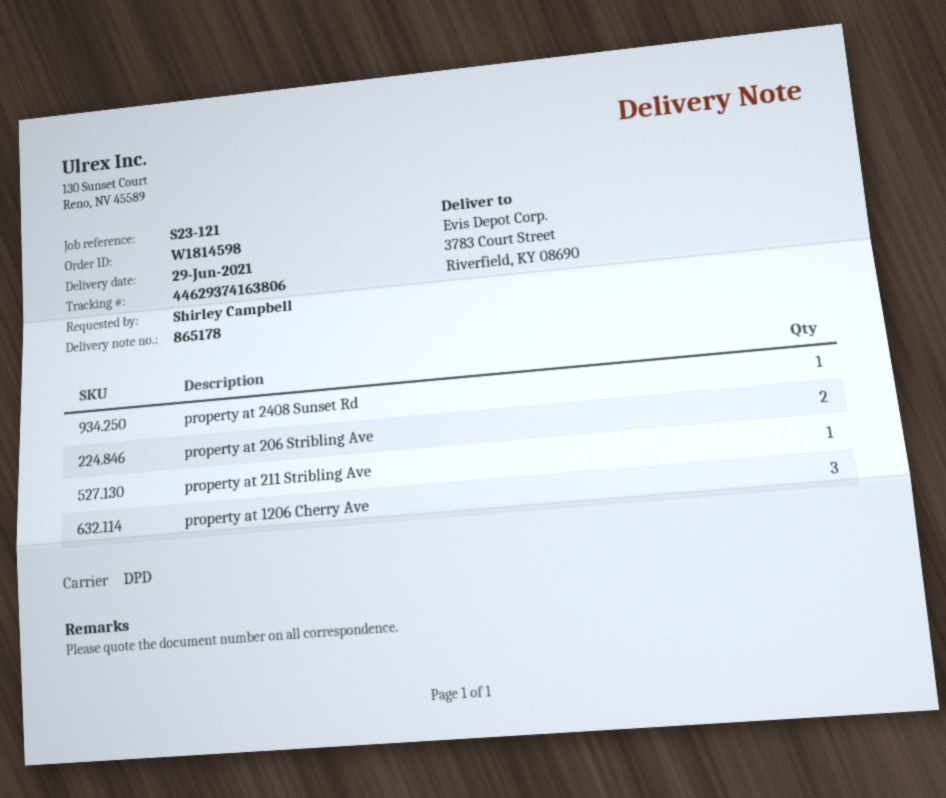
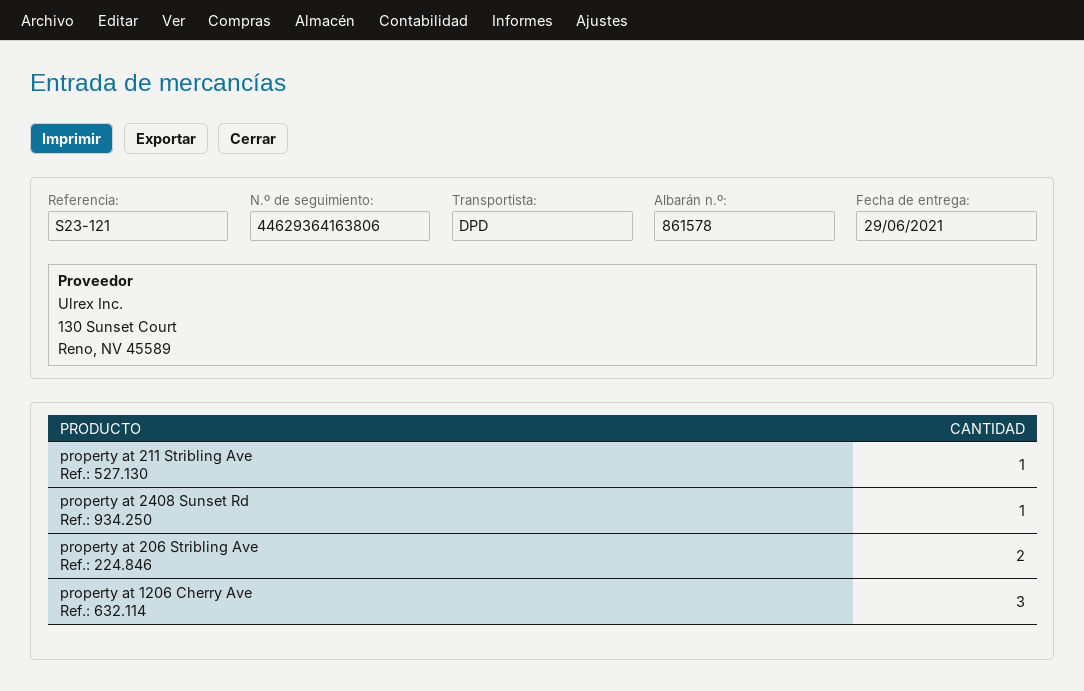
delivery note number: 865178 -> 861578
tracking number: 44629374163806 -> 44629364163806

